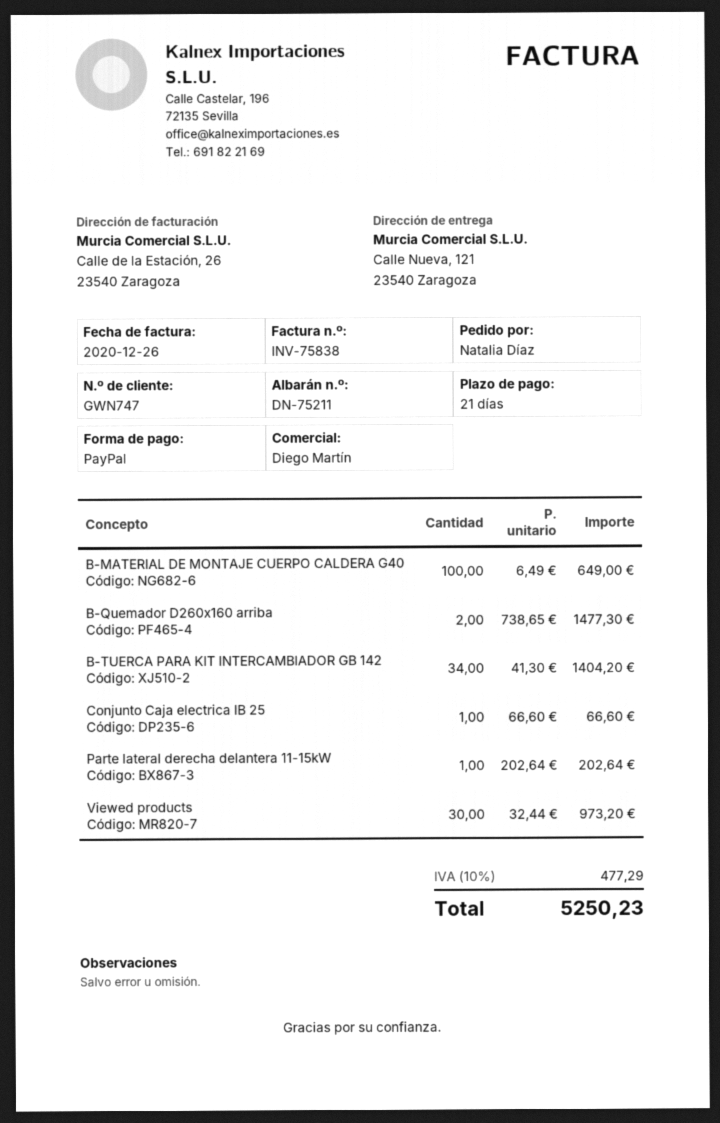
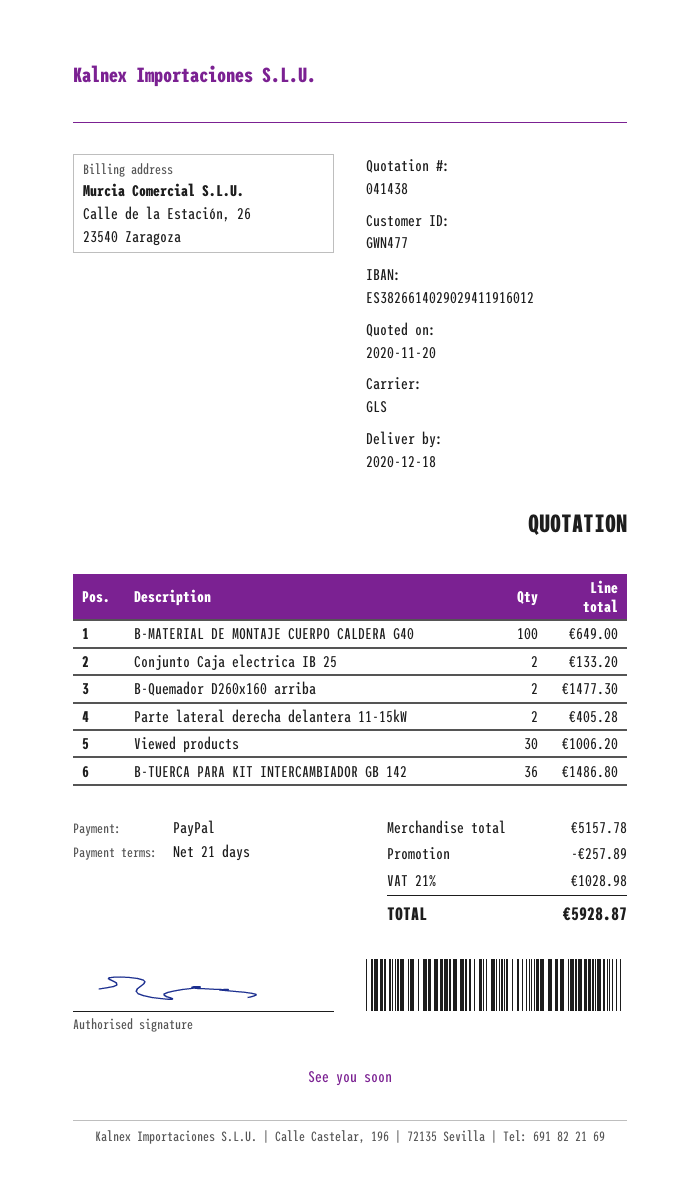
customer number: GWN747 -> GWN477
B-TUERCA PARA KIT INTERCAMBIADOR GB 142: 34 for 1404.20 -> 36 for 1486.80
Conjunto Caja electrica IB 25: 1 for 66.60 -> 2 for 133.20
Parte lateral derecha delantera 11-15kW: 1 for 202.64 -> 2 for 405.28
Viewed products: 30 for 973.20 -> 30 for 1006.20
discount: none -> 257.89
tax: 10% = 477.29 -> 21% = 1028.98
total: 5250.23 -> 5928.87

